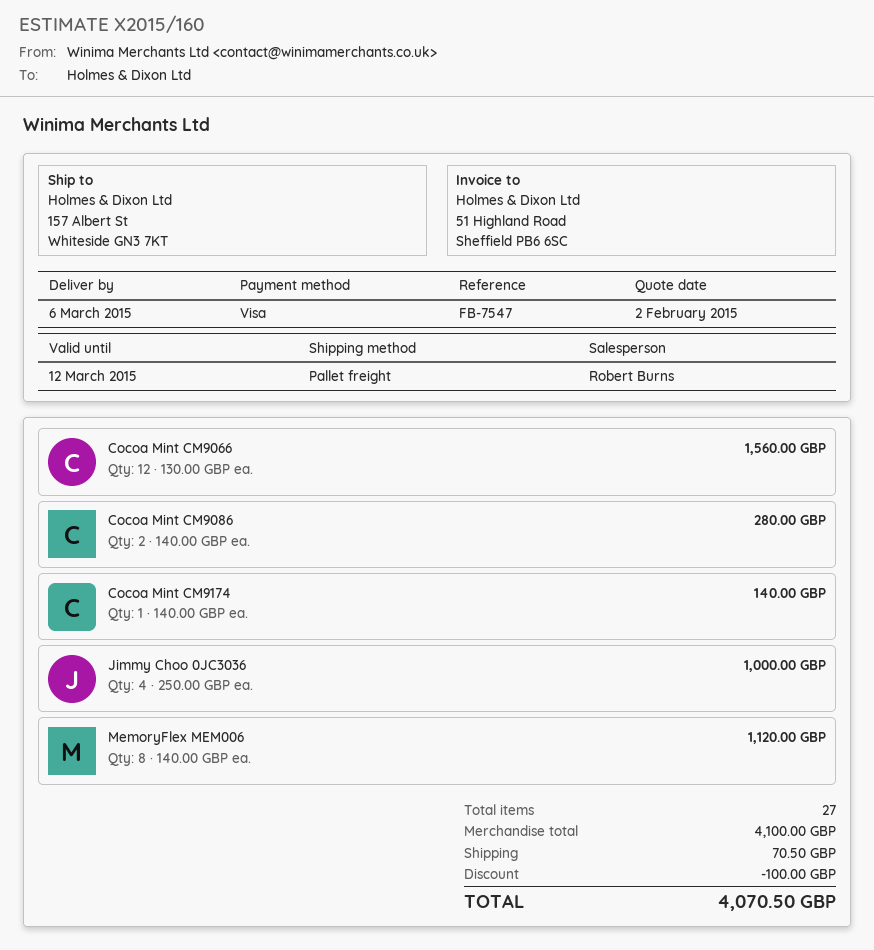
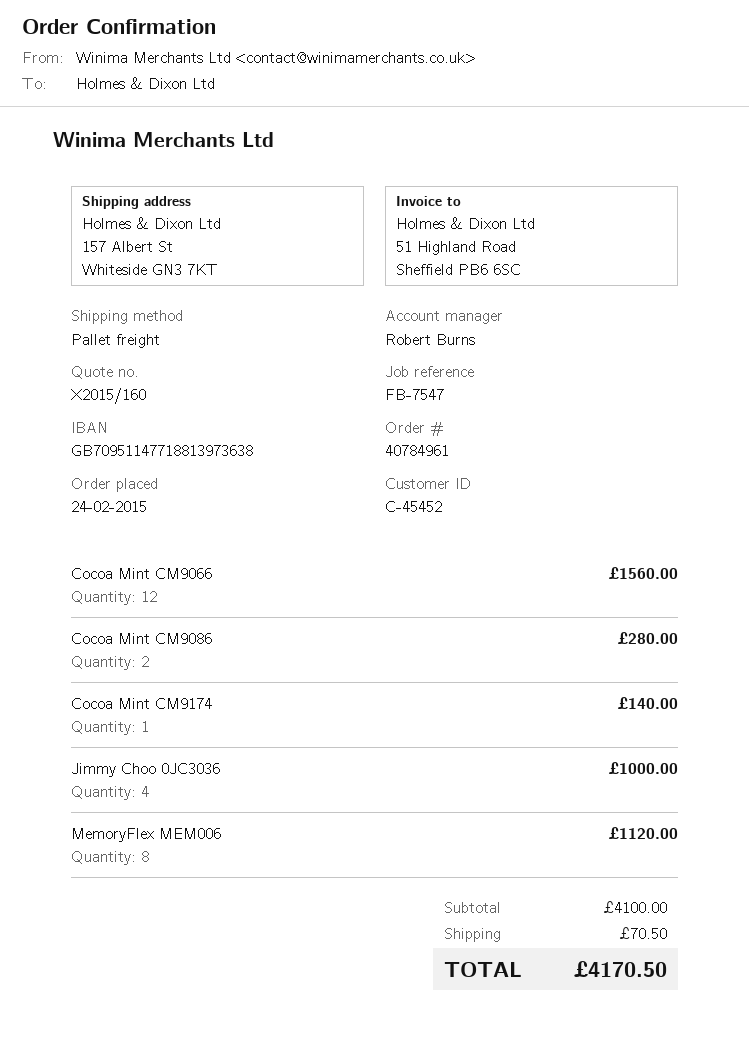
discount: 100.00 -> none
total: 4070.50 -> 4170.50

